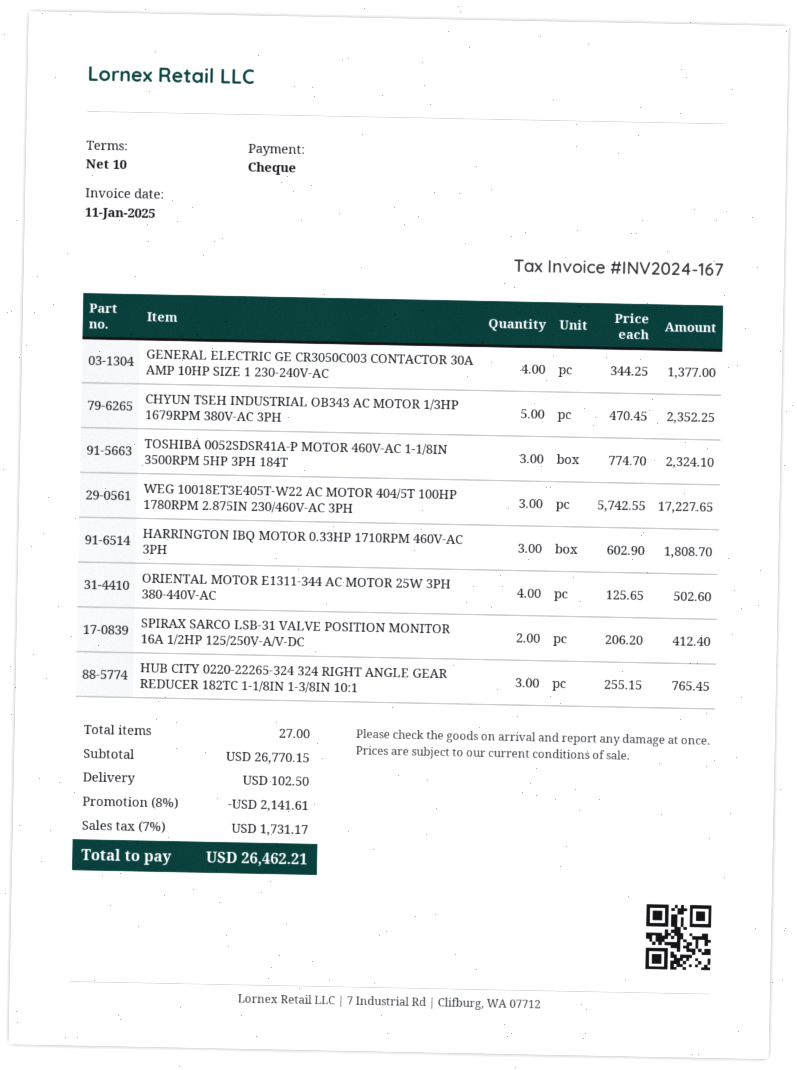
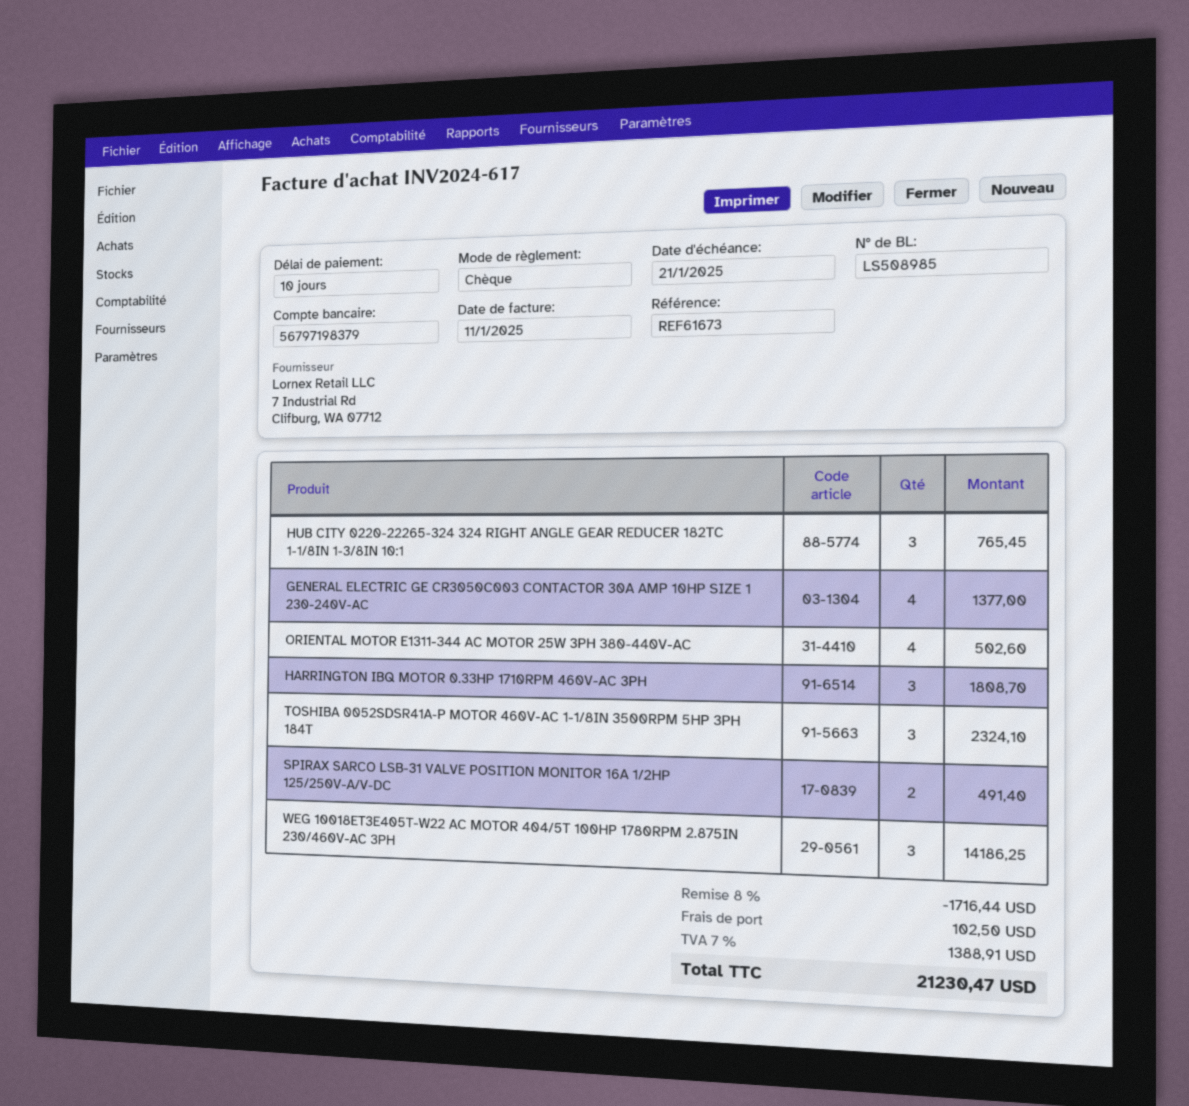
invoice number: INV2024-167 -> INV2024-617
CHYUN TSEH INDUSTRIAL OB343 AC MOTOR 1/3HP 1679RPM 380V-AC 3PH: 5 for 2352.25 -> none
WEG 10018ET3E405T-W22 AC MOTOR 404/5T 100HP 1780RPM 2.875IN 230/460V-AC 3PH: 3 for 17227.65 -> 3 for 14186.25
SPIRAX SARCO LSB-31 VALVE POSITION MONITOR 16A 1/2HP 125/250V-A/V-DC: 2 for 412.40 -> 2 for 491.40
discount: 8% = 2141.61 -> 8% = 1716.44
tax: 7% = 1731.17 -> 7% = 1388.91
total: 26462.21 -> 21230.47

